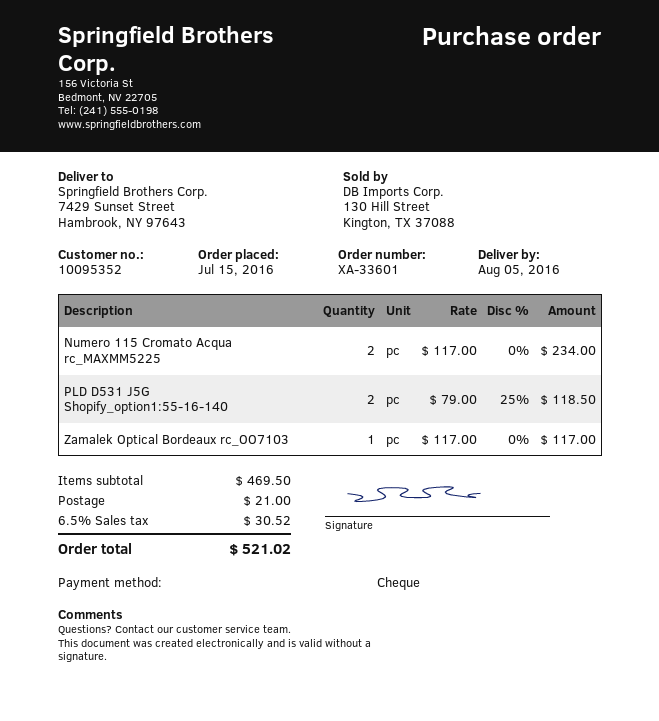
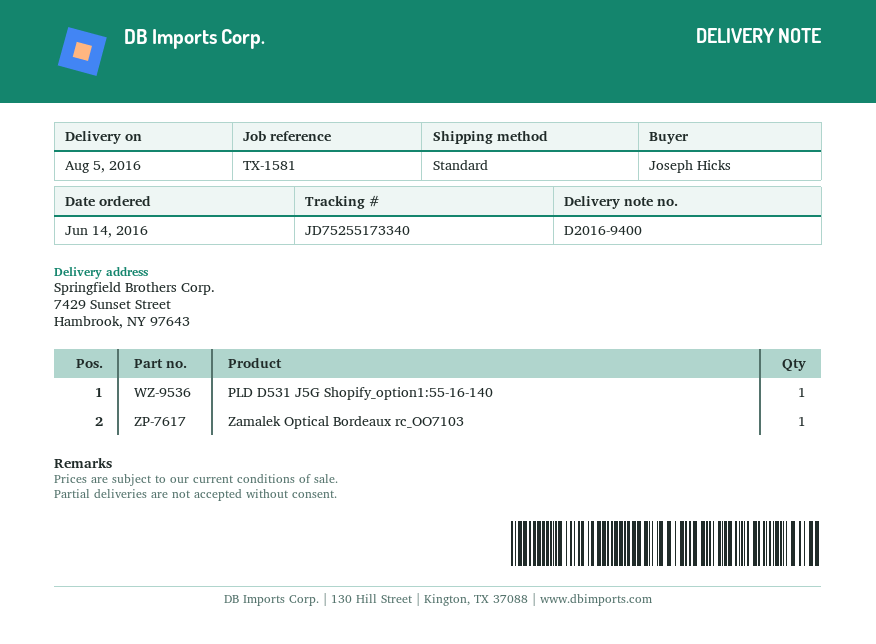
order date: 2016-07-15 -> 2016-06-14
Numero 115 Cromato Acqua rc_MAXMM5225: 2 -> none
PLD D531 J5G Shopify_option1:55-16-140: 2 -> 1

